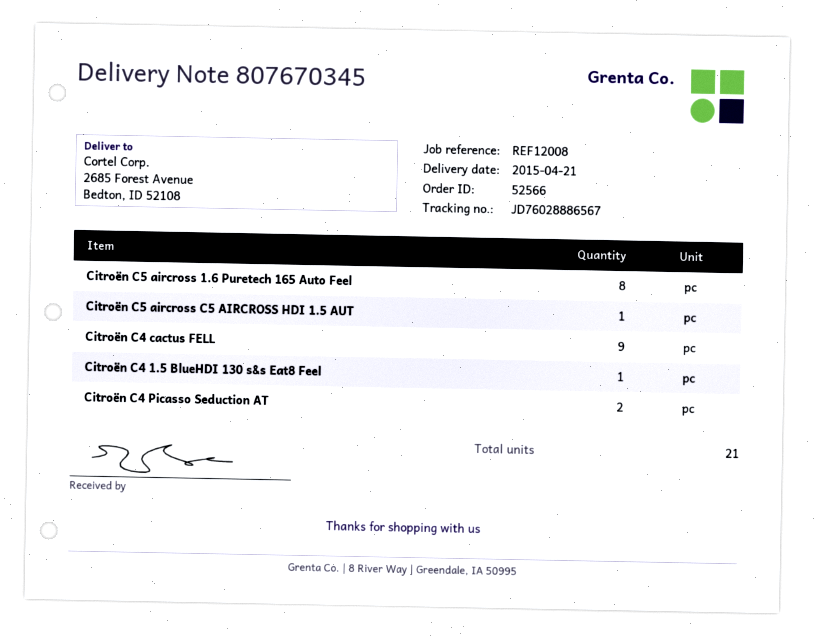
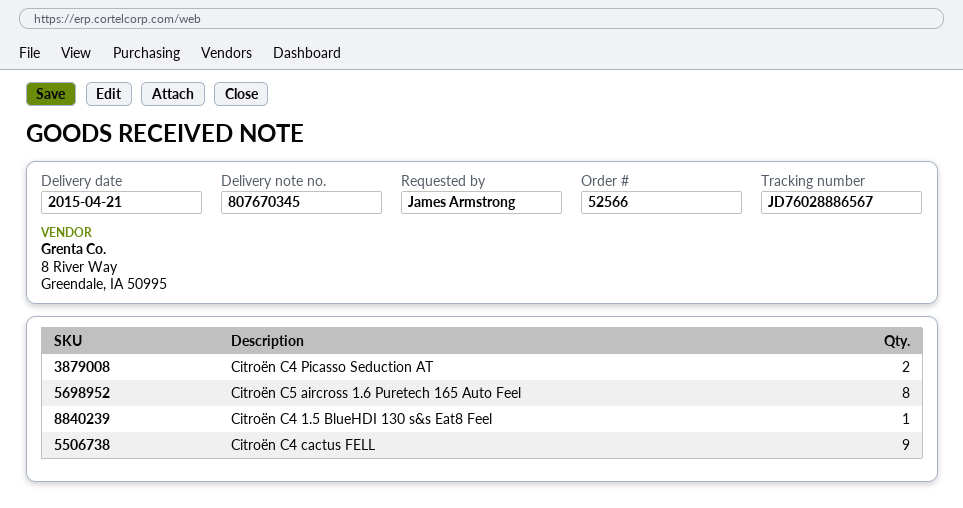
Citroën C5 aircross C5 AIRCROSS HDI 1.5 AUT: 1 -> none

